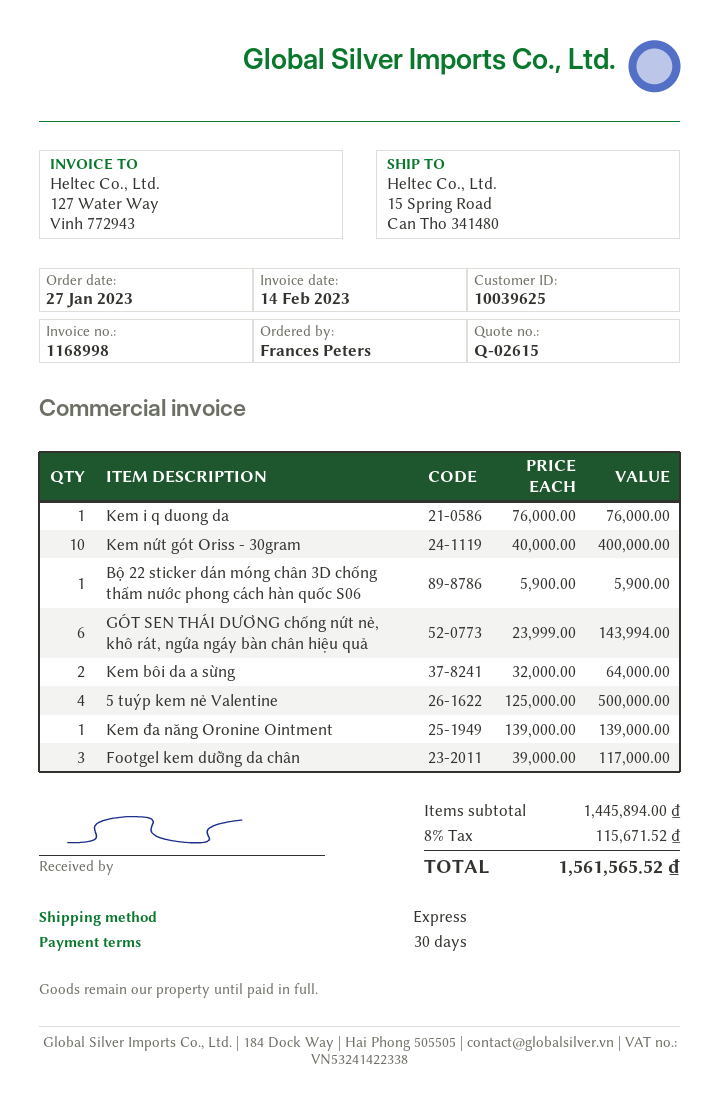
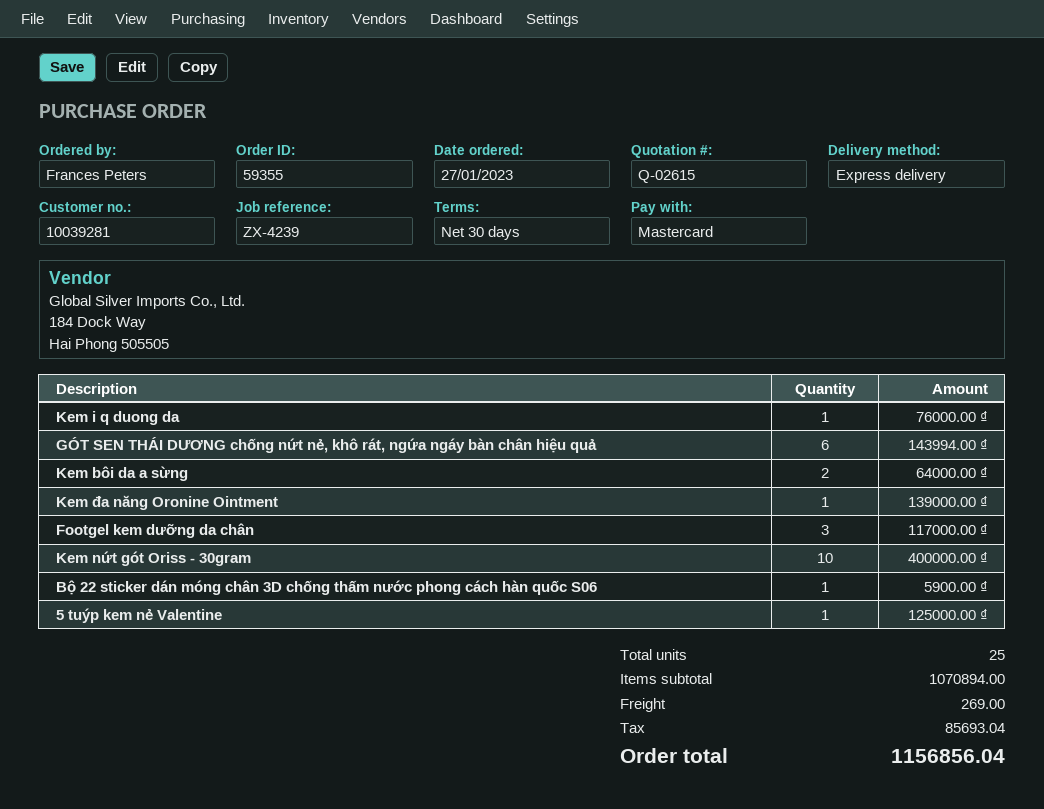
customer number: 10039625 -> 10039281
5 tuýp kem nẻ Valentine: 4 for 500000.00 -> 1 for 125000.00
subtotal: 1445894.00 -> 1070894.00
shipping: none -> 269.00
tax: 115671.52 -> 85693.04
total: 1561565.52 -> 1156856.04

